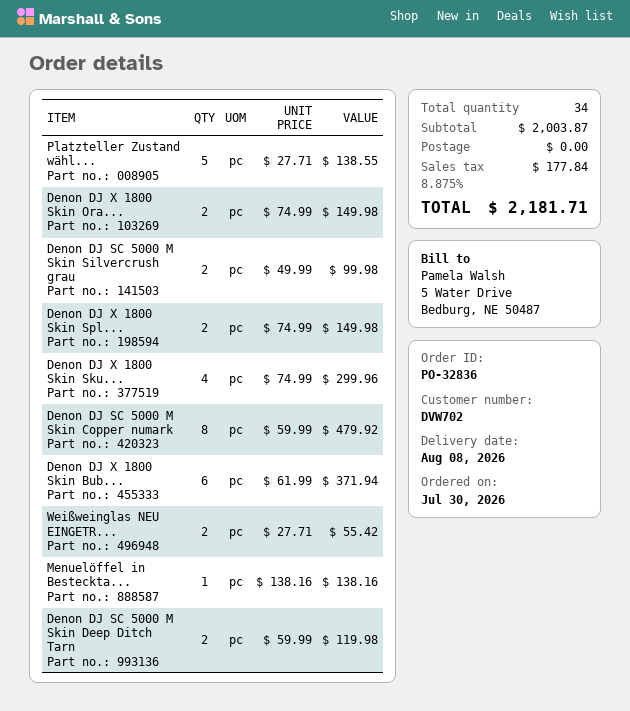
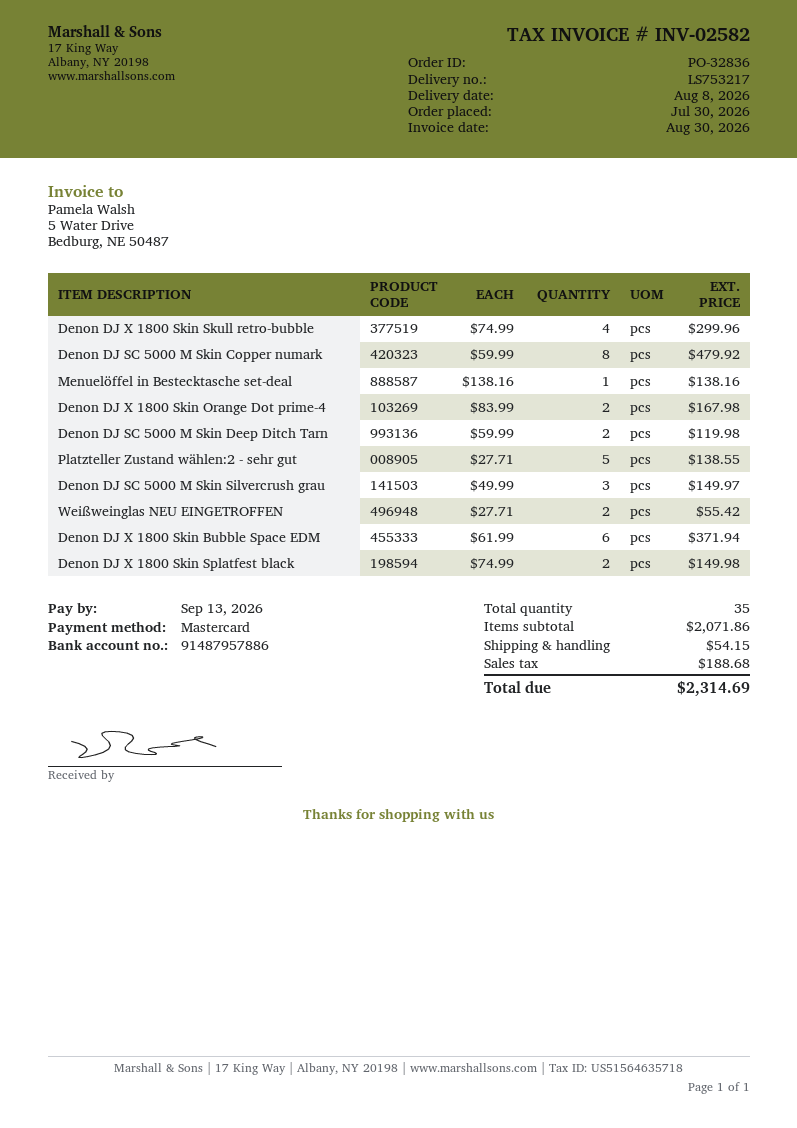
Denon DJ X 1800 Skin Ora...: 2 x 74.99 = 149.98 -> 2 x 83.99 = 167.98
Denon DJ SC 5000 M Skin Silvercrush grau: 2 x 49.99 = 99.98 -> 3 x 49.99 = 149.97
total quantity: 34 -> 35
subtotal: 2003.87 -> 2071.86
shipping: 0.00 -> 54.15
tax: 177.84 -> 188.68
total: 2181.71 -> 2314.69

